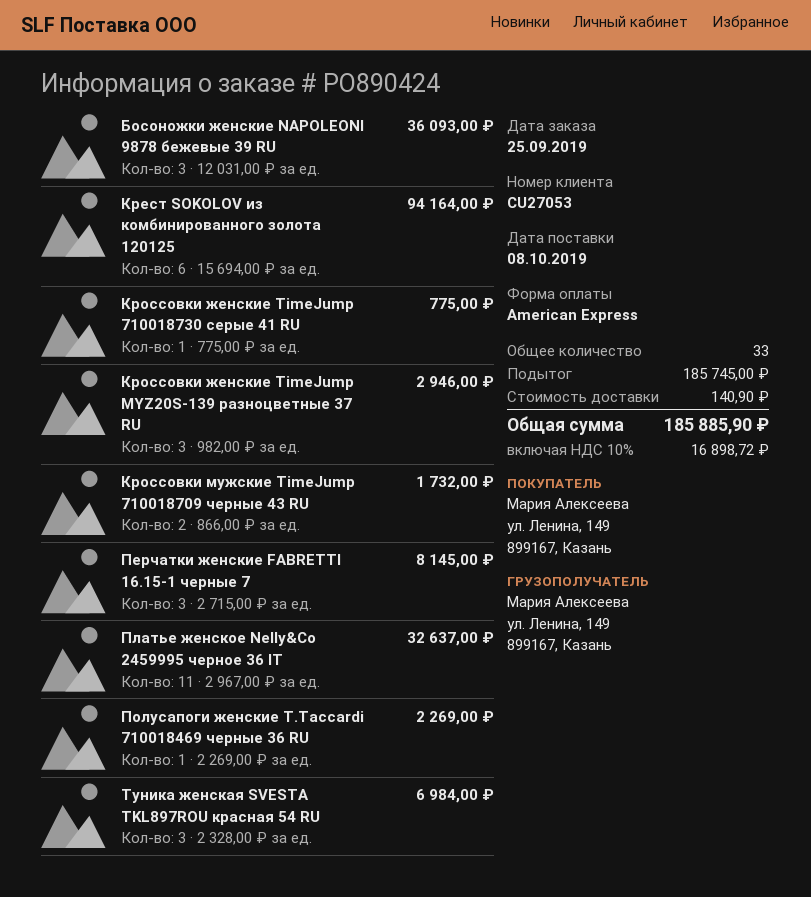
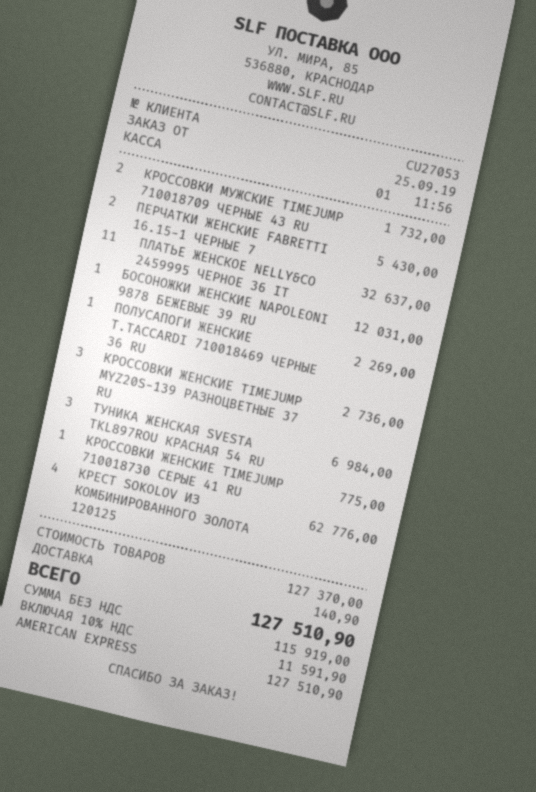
Босоножки женские NAPOLEONI 9878 бежевые 39 RU: 3 for 36093.00 -> 1 for 12031.00
Крест SOKOLOV из комбинированного золота 120125: 6 for 94164.00 -> 4 for 62776.00
Кроссовки женские TimeJump MYZ20S-139 разноцветные 37 RU: 3 for 2946.00 -> 3 for 2736.00
Перчатки женские FABRETTI 16.15-1 черные 7: 3 for 8145.00 -> 2 for 5430.00
subtotal: 185745.00 -> 127370.00
tax: 10% = 16898.72 -> 10% = 11591.90
total: 185885.90 -> 127510.90

